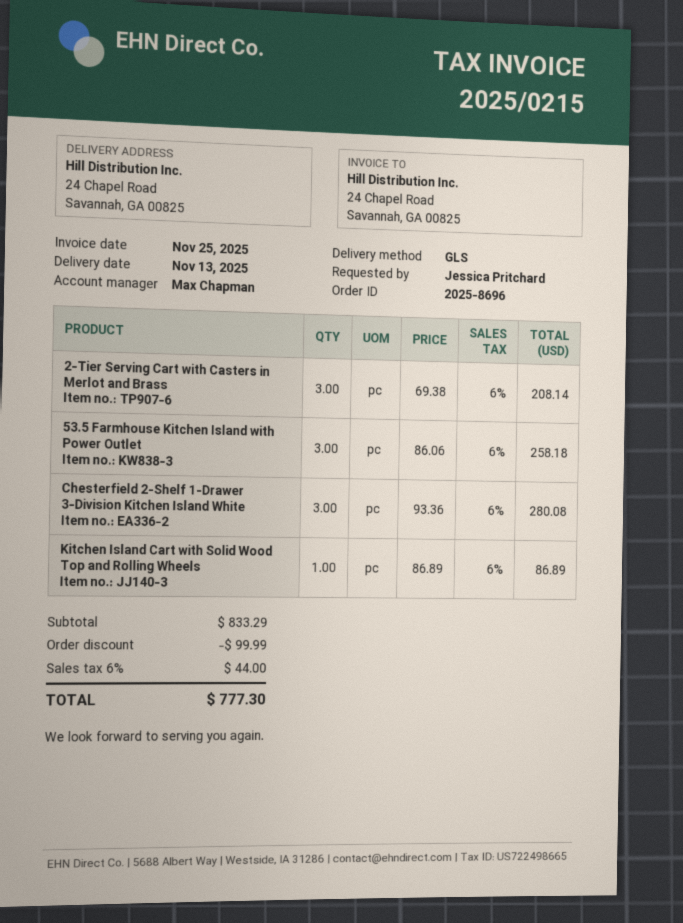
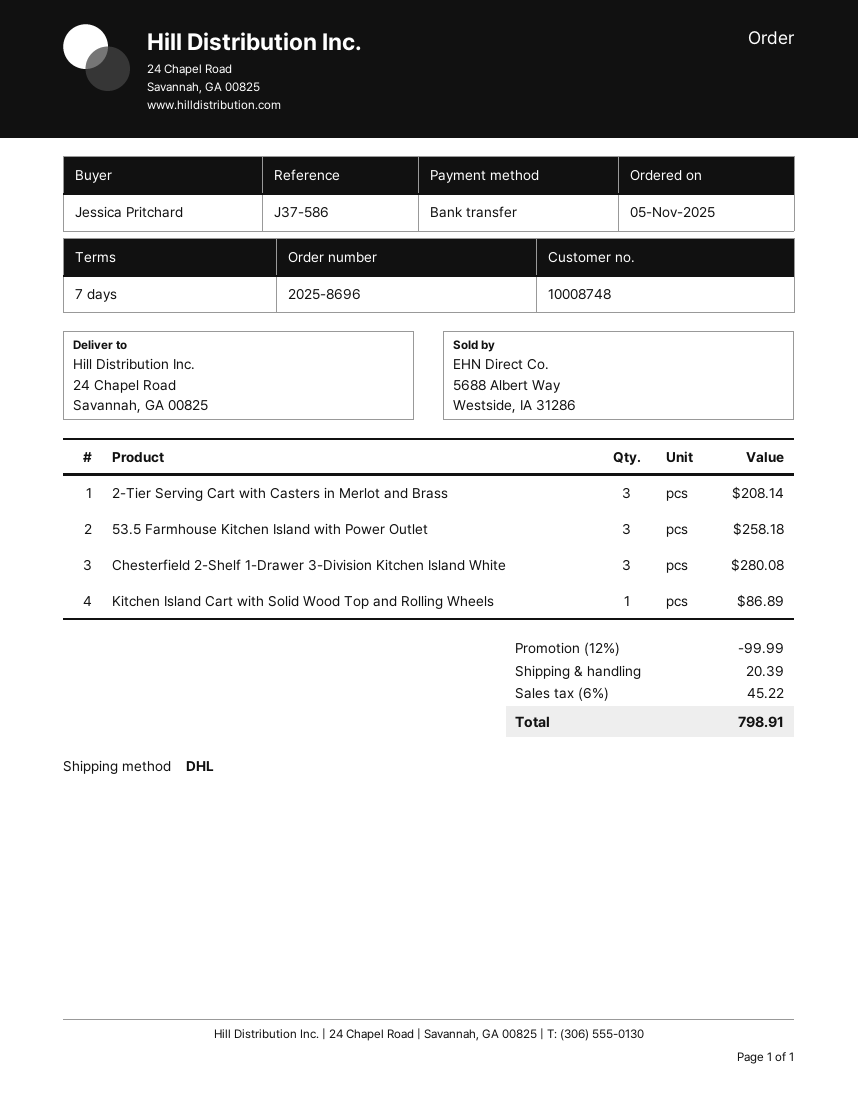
shipping method: GLS -> DHL
shipping: none -> 20.39
tax: 6% = 44.00 -> 6% = 45.22
total: 777.30 -> 798.91

